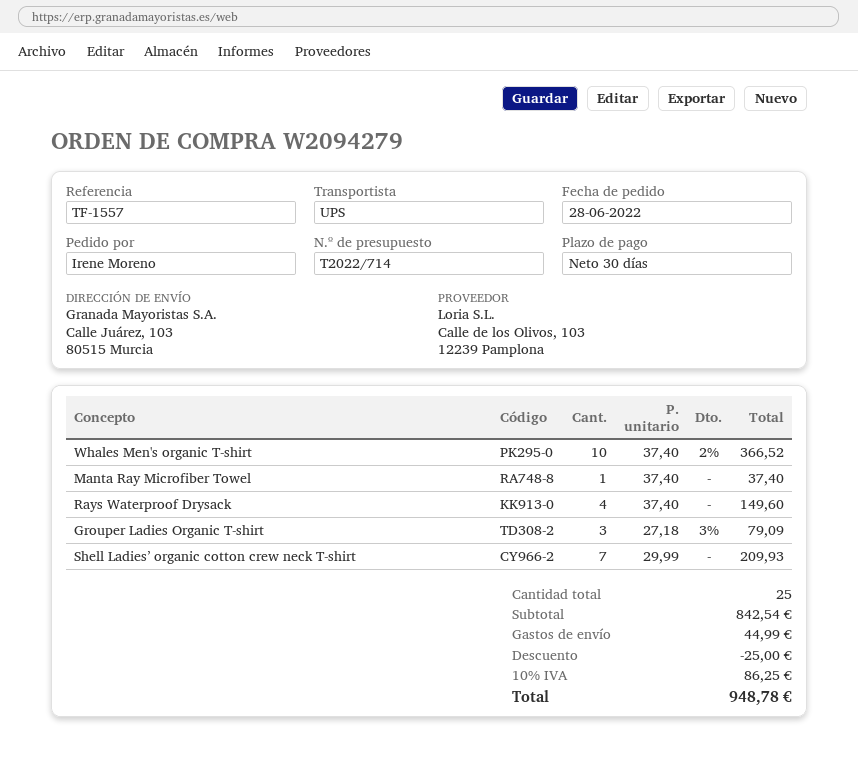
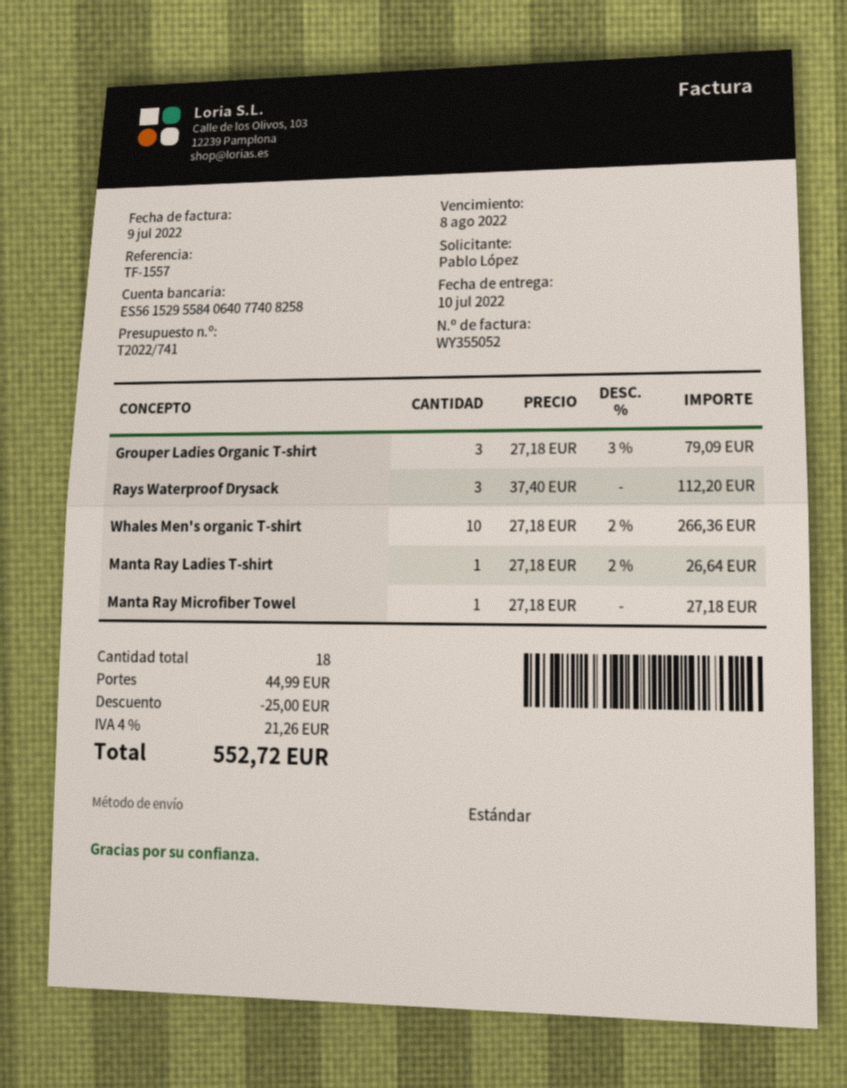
quote number: T2022/714 -> T2022/741
ordered by: Irene Moreno -> Pablo López
shipping method: UPS -> standard
Whales Men's organic T-shirt: 10 x 37.40 - 2% = 366.52 -> 10 x 27.18 - 2% = 266.36
Manta Ray Microfiber Towel: 1 x 37.40 = 37.40 -> 1 x 27.18 = 27.18
Rays Waterproof Drysack: 4 x 37.40 = 149.60 -> 3 x 37.40 = 112.20
Shell Ladies’ organic cotton crew neck T-shirt: 7 x 29.99 = 209.93 -> none
Manta Ray Ladies T-shirt: none -> 1 x 27.18 - 2% = 26.64
total quantity: 25 -> 18
tax: 10% = 86.25 -> 4% = 21.26
total: 948.78 -> 552.72

